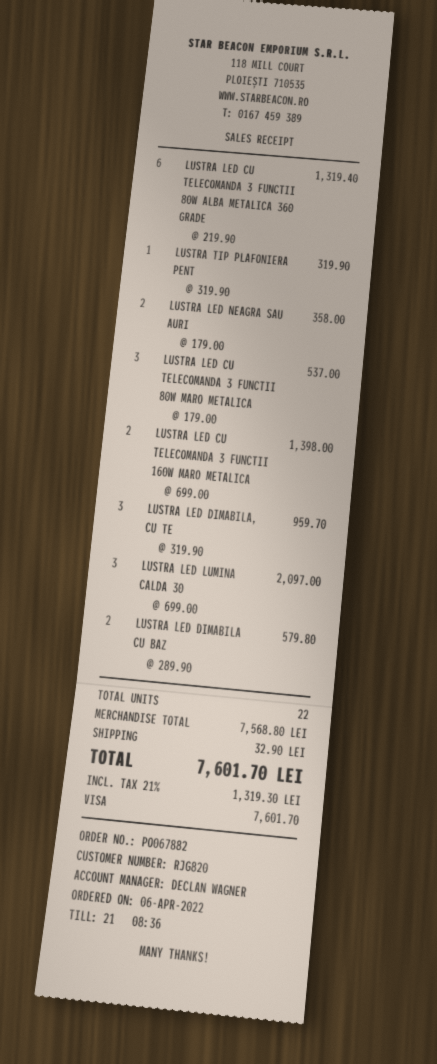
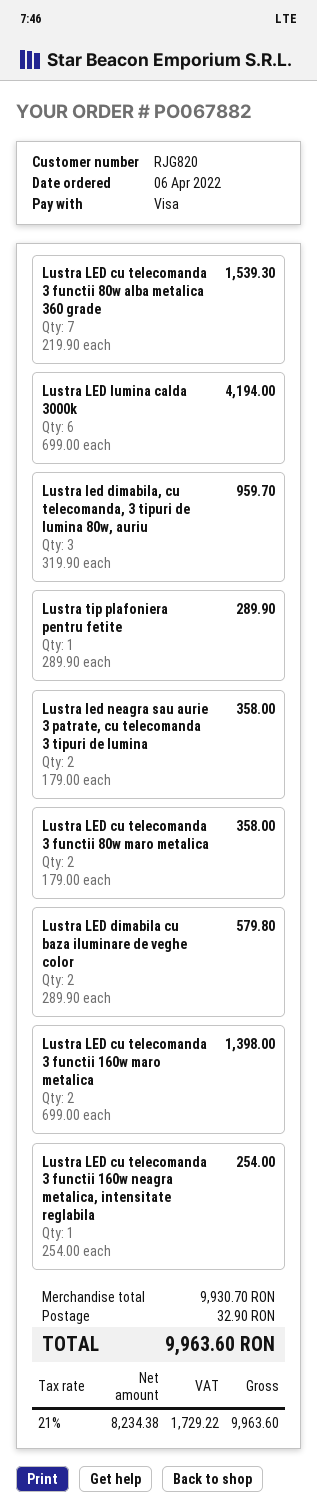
LUSTRA LED CU TELECOMANDA 3 FUNCTII 80W ALBA METALICA 360 GRADE: 6 x 219.90 = 1319.40 -> 7 x 219.90 = 1539.30
LUSTRA TIP PLAFONIERA PENT: 1 x 319.90 = 319.90 -> 1 x 289.90 = 289.90
LUSTRA LED CU TELECOMANDA 3 FUNCTII 80W MARO METALICA: 3 x 179.00 = 537.00 -> 2 x 179.00 = 358.00
LUSTRA LED LUMINA CALDA 30: 3 x 699.00 = 2097.00 -> 6 x 699.00 = 4194.00
Lustra LED cu telecomanda 3 functii 160w neagra metalica, intensitate reglabila: none -> 1 x 254.00 = 254.00
subtotal: 7568.80 -> 9930.70
tax: 21% = 1319.30 -> 21% = 1729.22
total: 7601.70 -> 9963.60

